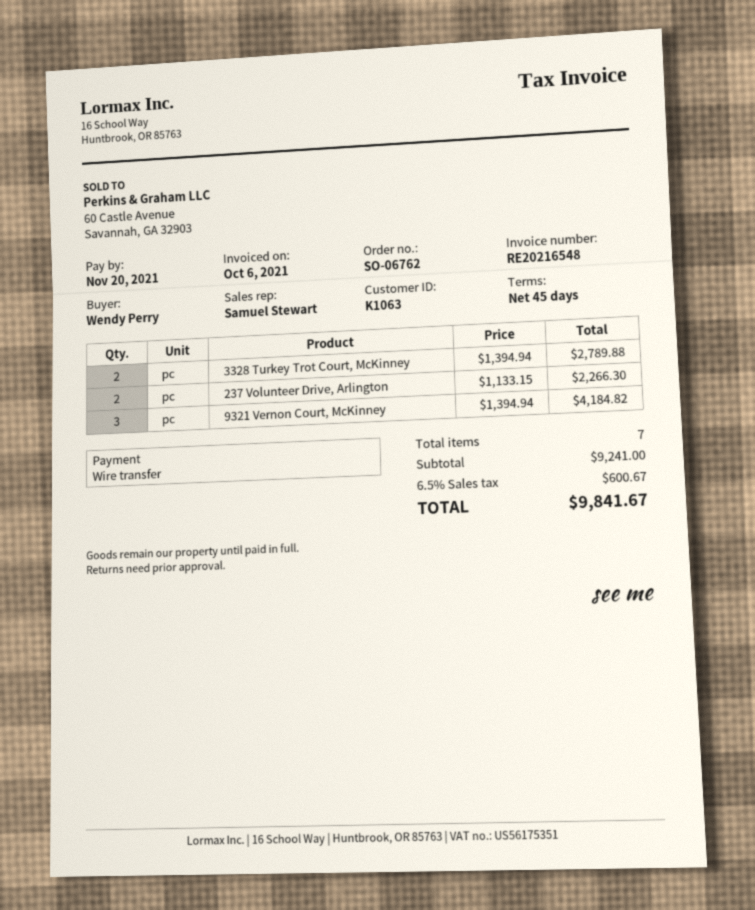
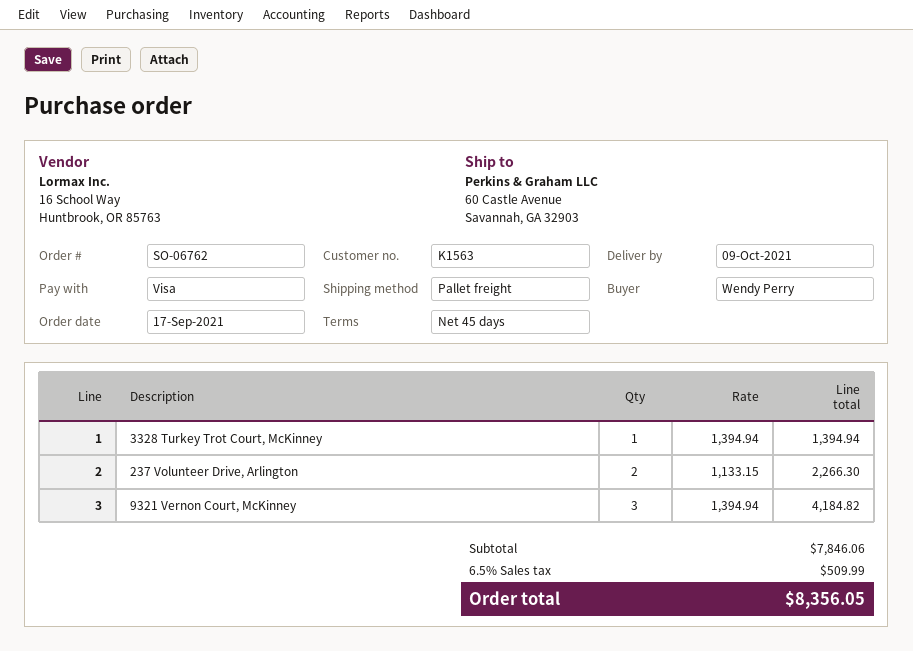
customer number: K1063 -> K1563
payment method: bank transfer -> Visa
3328 Turkey Trot Court, McKinney: 2 x 1394.94 = 2789.88 -> 1 x 1394.94 = 1394.94
subtotal: 9241.00 -> 7846.06
tax: 6.5% = 600.67 -> 6.5% = 509.99
total: 9841.67 -> 8356.05

